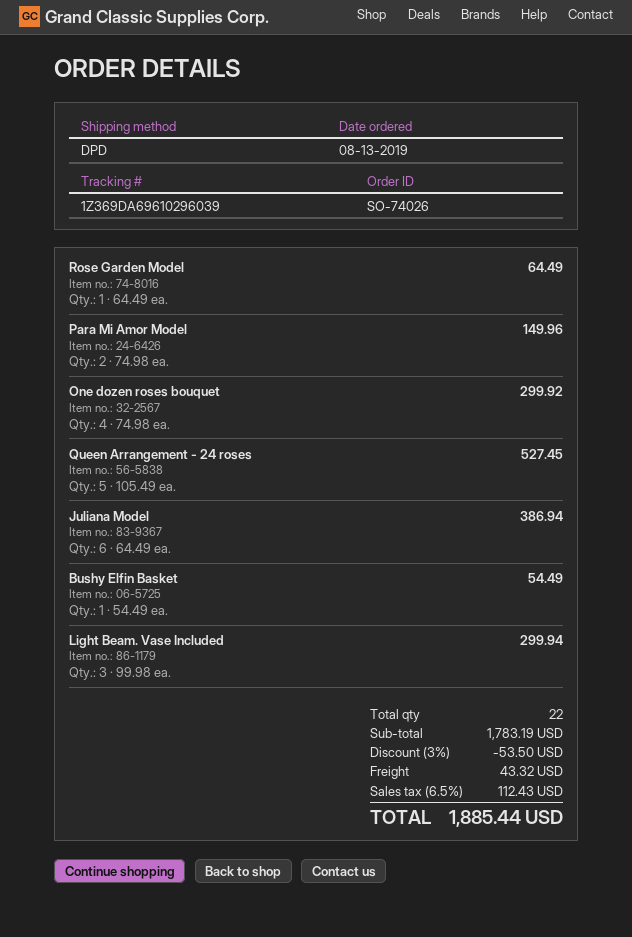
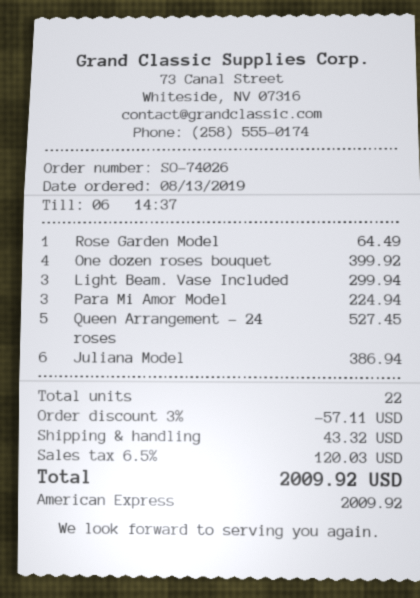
Para Mi Amor Model: 2 for 149.96 -> 3 for 224.94
One dozen roses bouquet: 4 for 299.92 -> 4 for 399.92
Bushy Elfin Basket: 1 for 54.49 -> none
discount: 3% = 53.50 -> 3% = 57.11
tax: 6.5% = 112.43 -> 6.5% = 120.03
total: 1885.44 -> 2009.92

